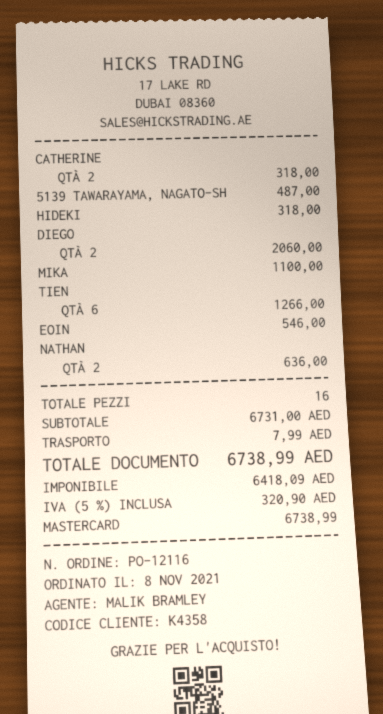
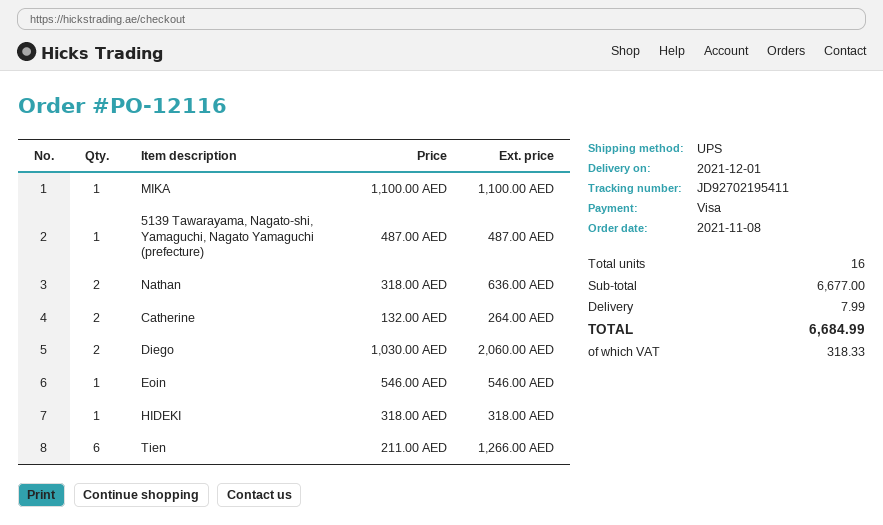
payment method: Mastercard -> Visa
CATHERINE: 2 for 318.00 -> 2 for 264.00
subtotal: 6731.00 -> 6677.00
tax: 320.90 -> 318.33
total: 6738.99 -> 6684.99

